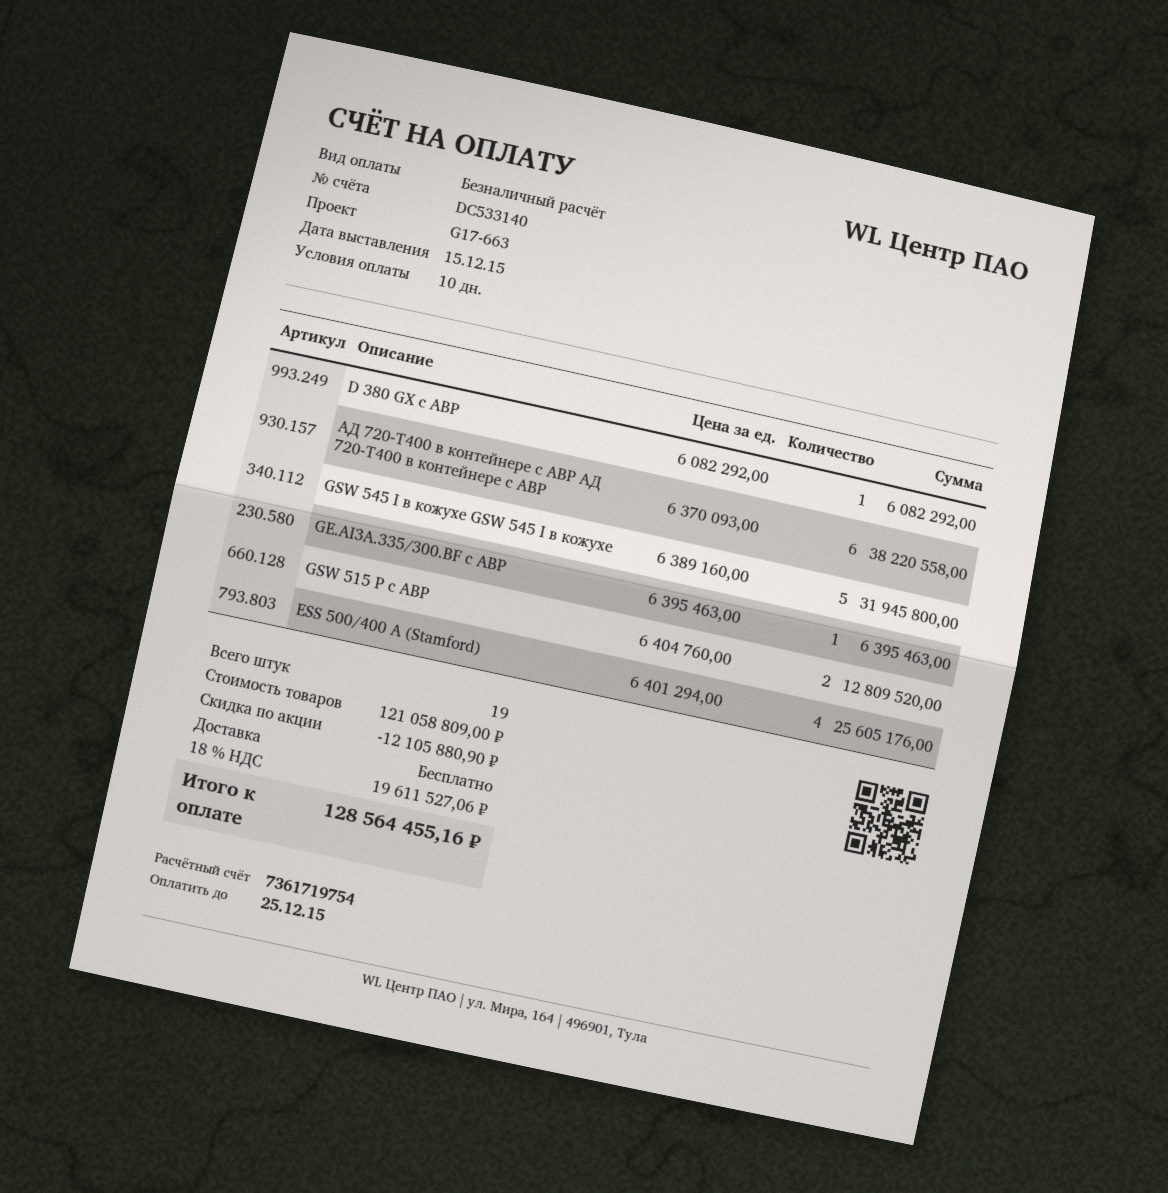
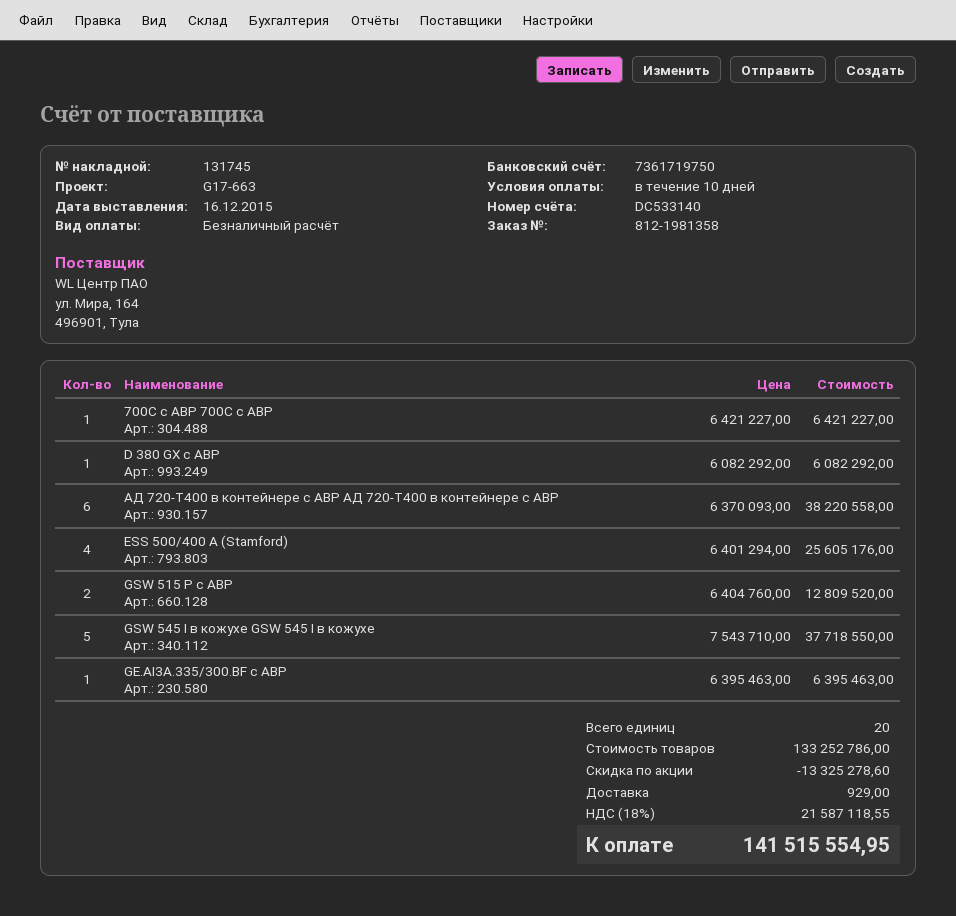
invoice date: 2015-12-15 -> 2015-12-16
bank account: 7361719754 -> 7361719750
GSW 545 I в кожухе GSW 545 I в кожухе: 5 x 6389160.00 = 31945800.00 -> 5 x 7543710.00 = 37718550.00
700С с АВР 700С с АВР: none -> 1 x 6421227.00 = 6421227.00
total quantity: 19 -> 20
subtotal: 121058809.00 -> 133252786.00
discount: 12105880.90 -> 13325278.60
shipping: 0.00 -> 929.00
tax: 18% = 19611527.06 -> 18% = 21587118.55
total: 128564455.16 -> 141515554.95

